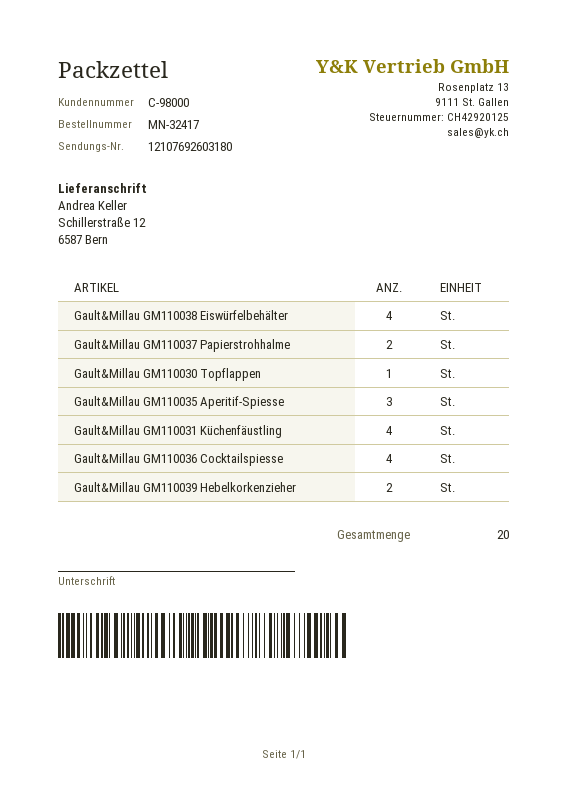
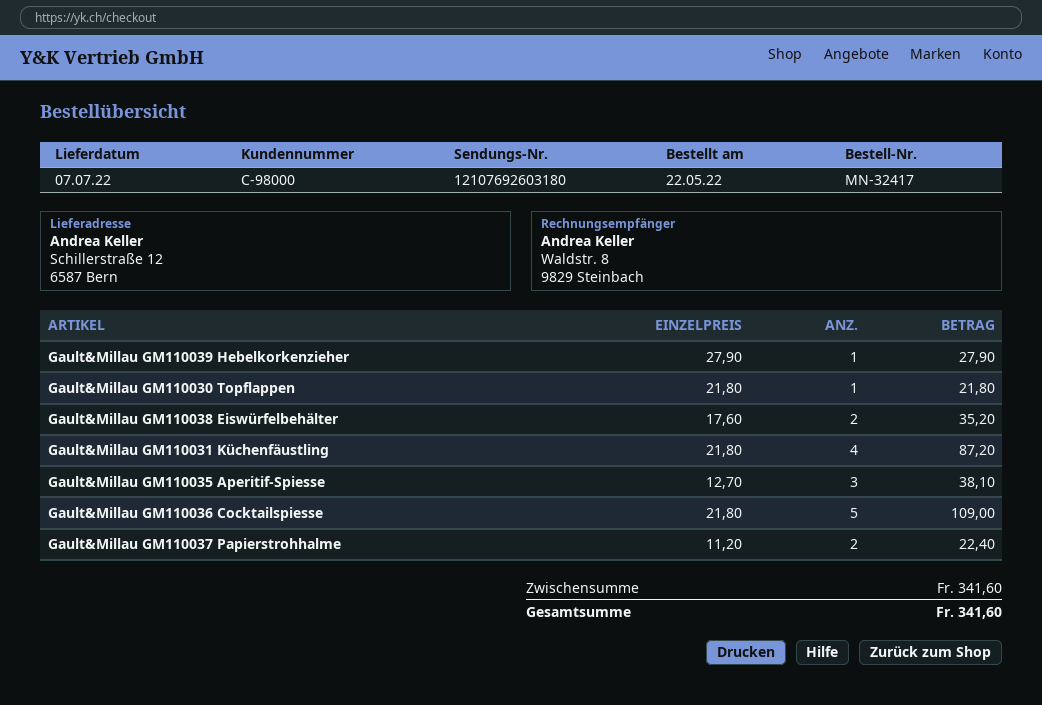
Gault&Millau GM110038 Eiswürfelbehälter: 4 -> 2
Gault&Millau GM110036 Cocktailspiesse: 4 -> 5
Gault&Millau GM110039 Hebelkorkenzieher: 2 -> 1

